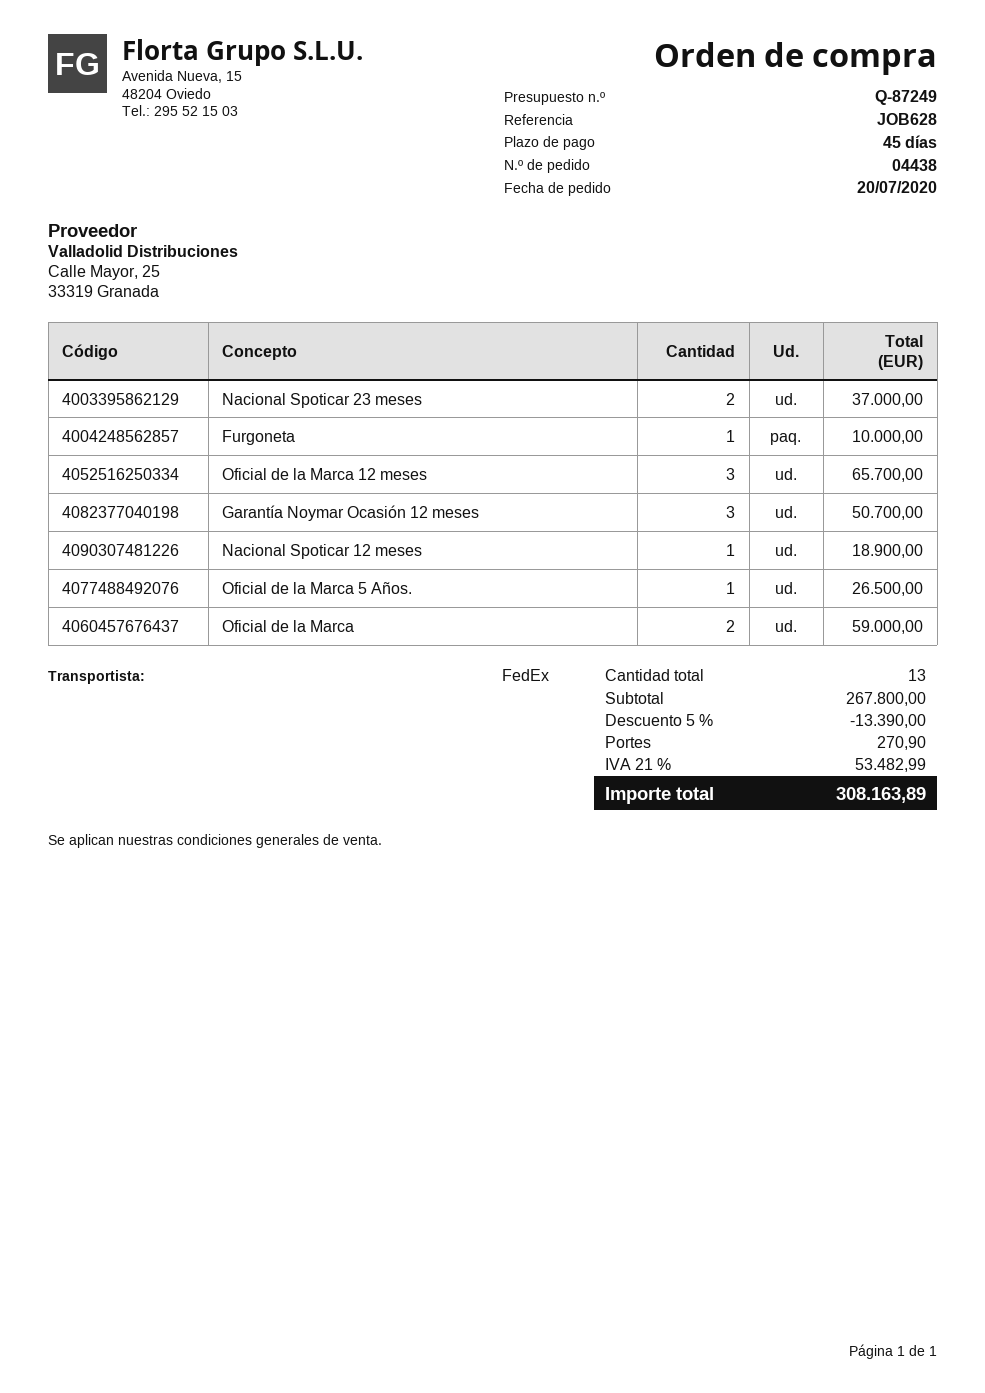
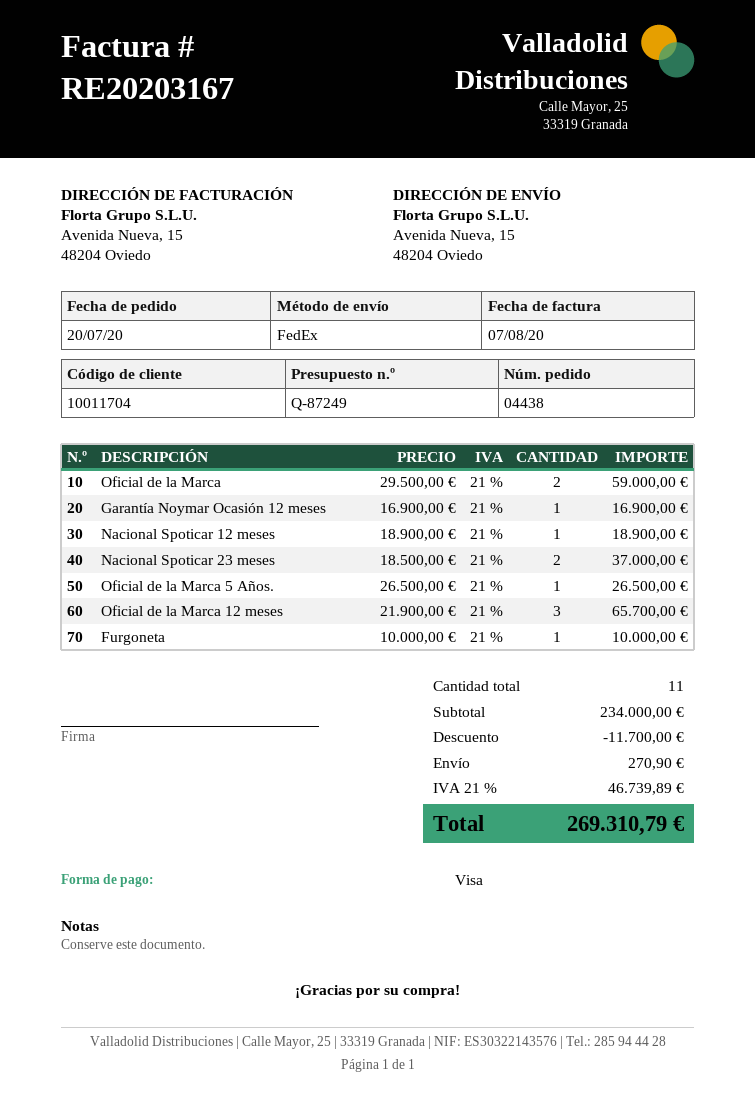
Garantía Noymar Ocasión 12 meses: 3 for 50700.00 -> 1 for 16900.00
total quantity: 13 -> 11
subtotal: 267800.00 -> 234000.00
discount: 13390.00 -> 11700.00
tax: 21% = 53482.99 -> 21% = 46739.89
total: 308163.89 -> 269310.79

